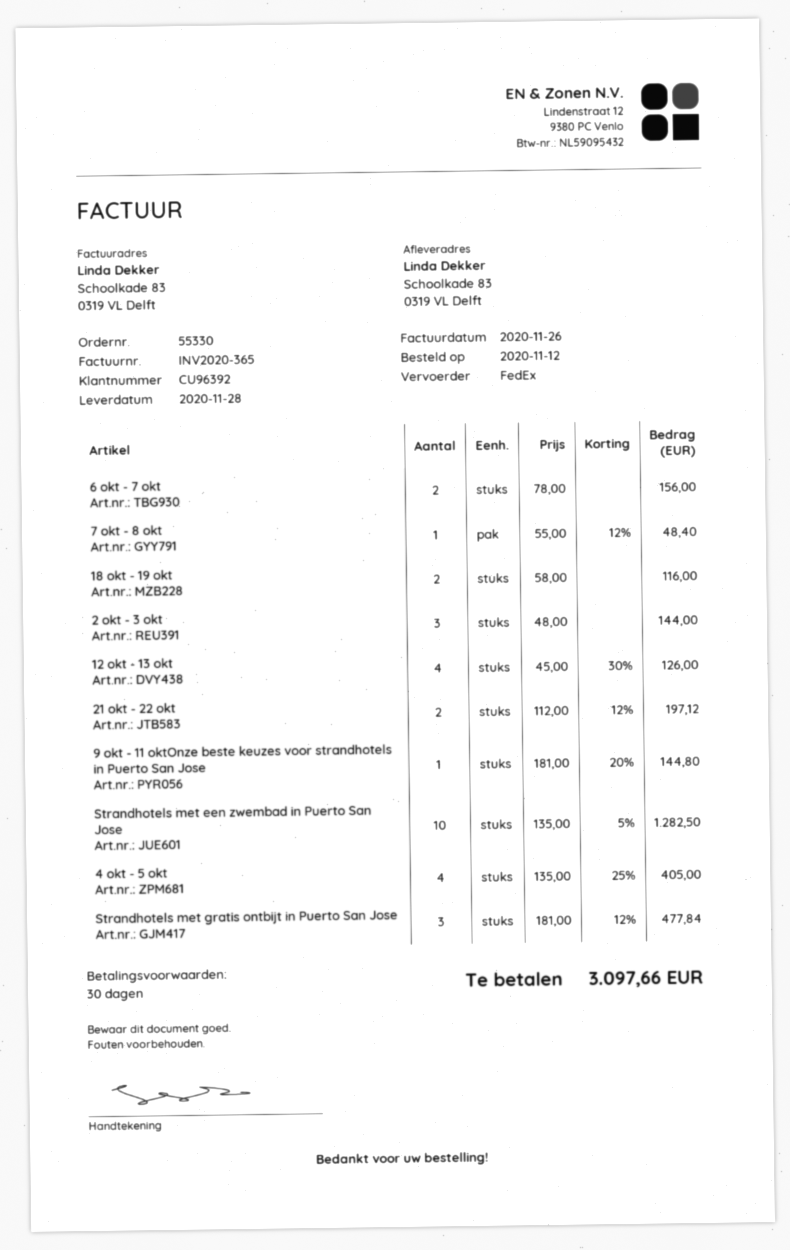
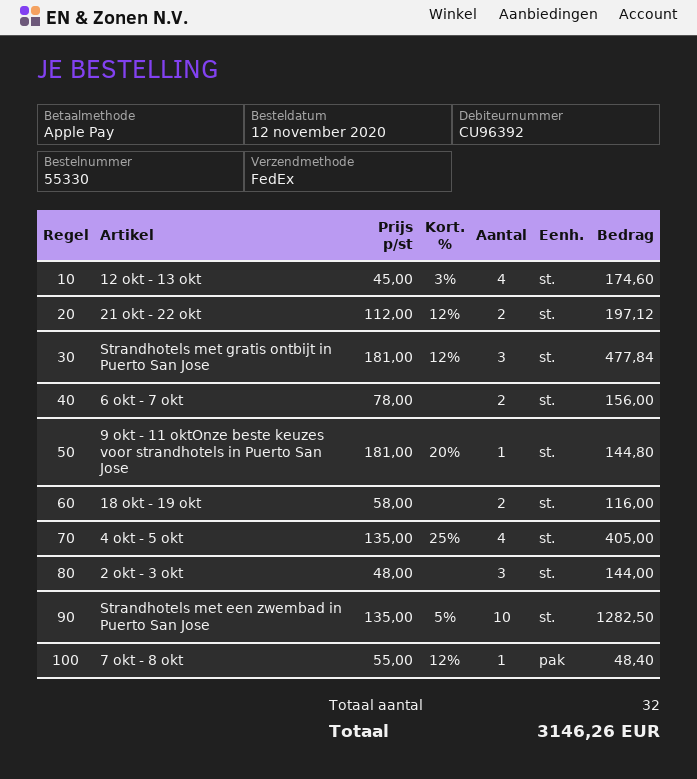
12 okt - 13 okt: 4 x 45.00 - 30% = 126.00 -> 4 x 45.00 - 3% = 174.60
total: 3097.66 -> 3146.26

